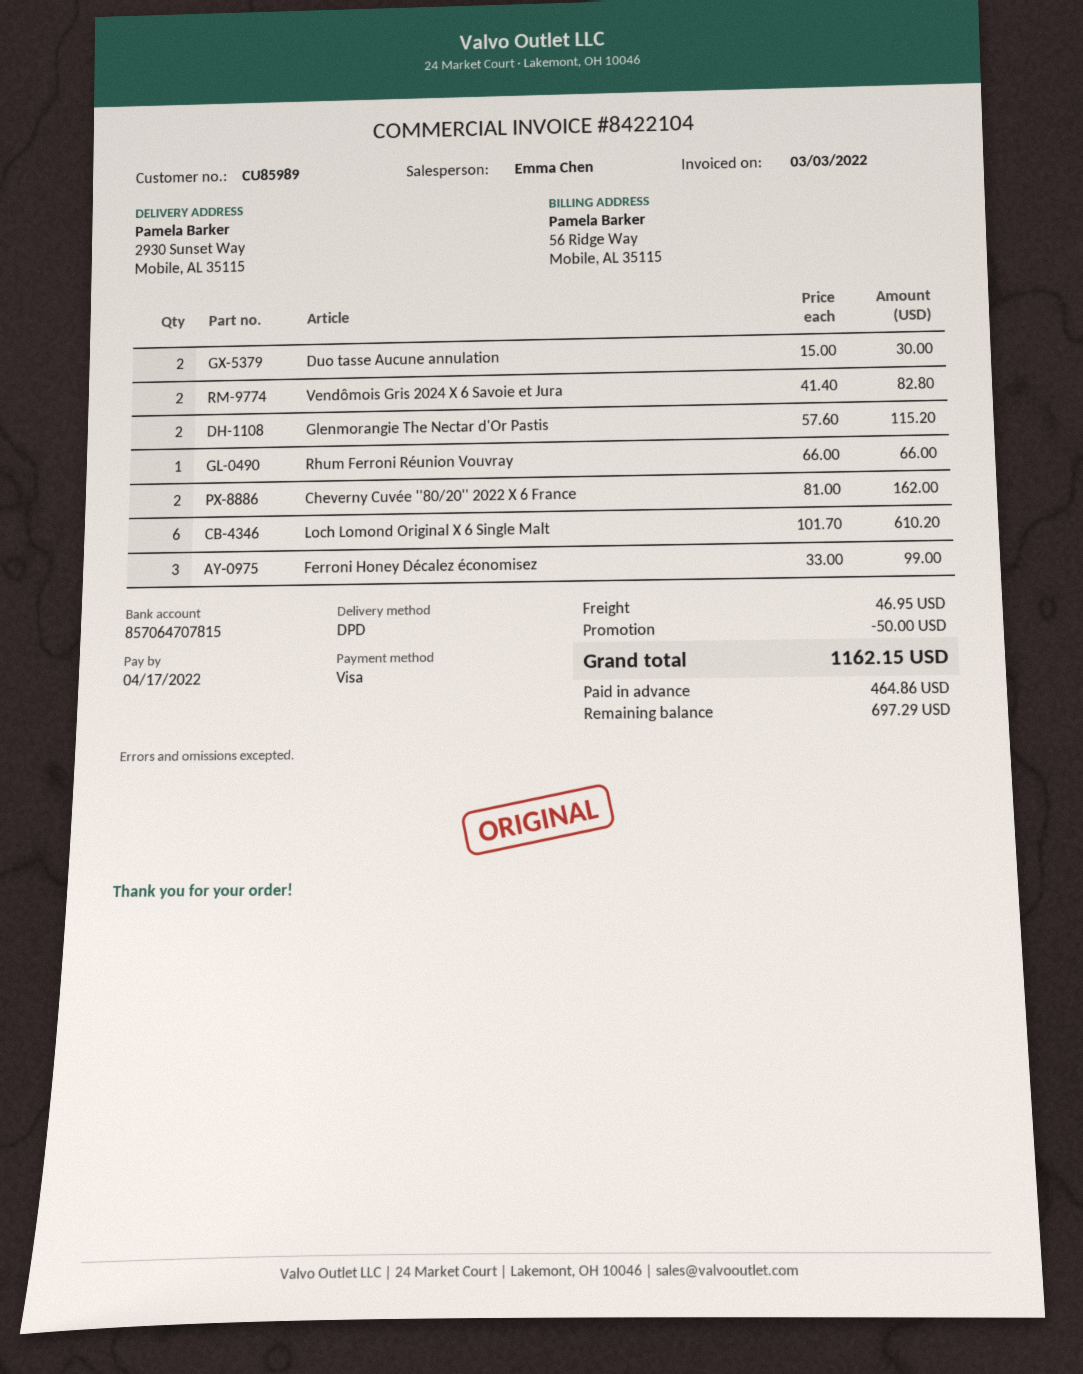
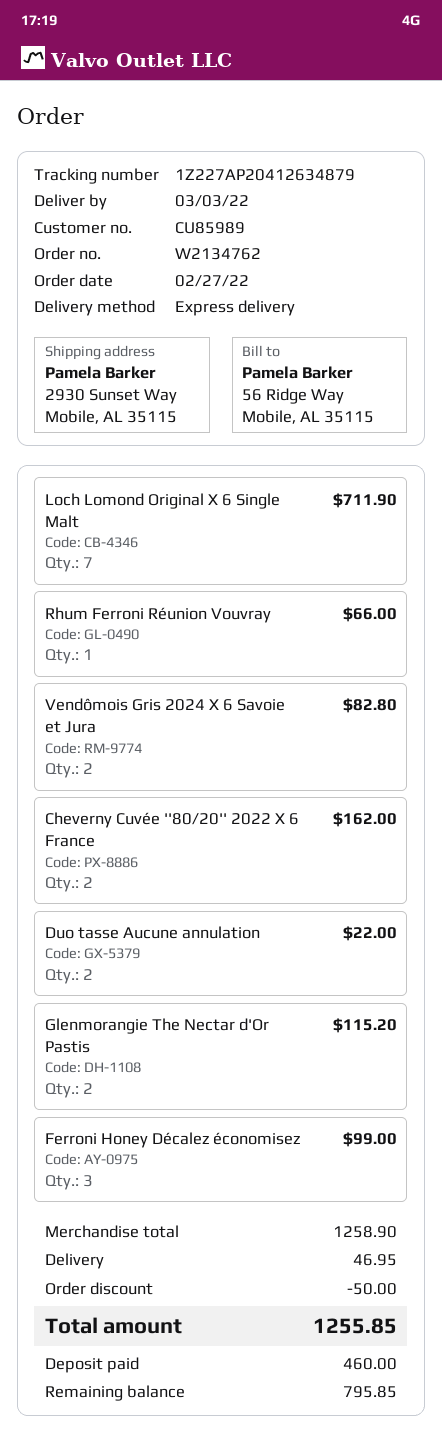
shipping method: DPD -> express
Duo tasse Aucune annulation: 2 for 30.00 -> 2 for 22.00
Loch Lomond Original X 6 Single Malt: 6 for 610.20 -> 7 for 711.90
total: 1162.15 -> 1255.85
deposit: 464.86 -> 460.00
balance: 697.29 -> 795.85

